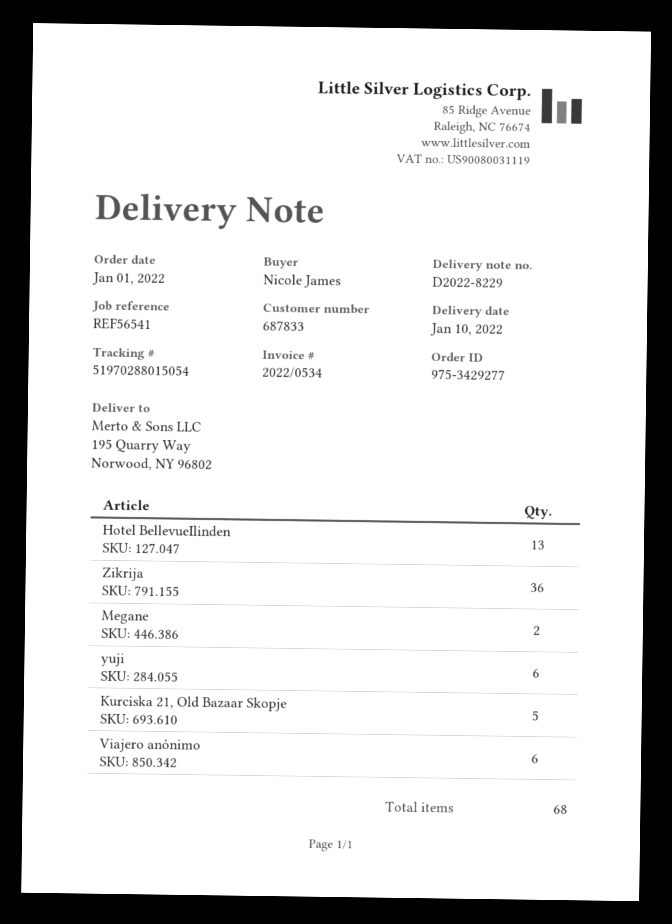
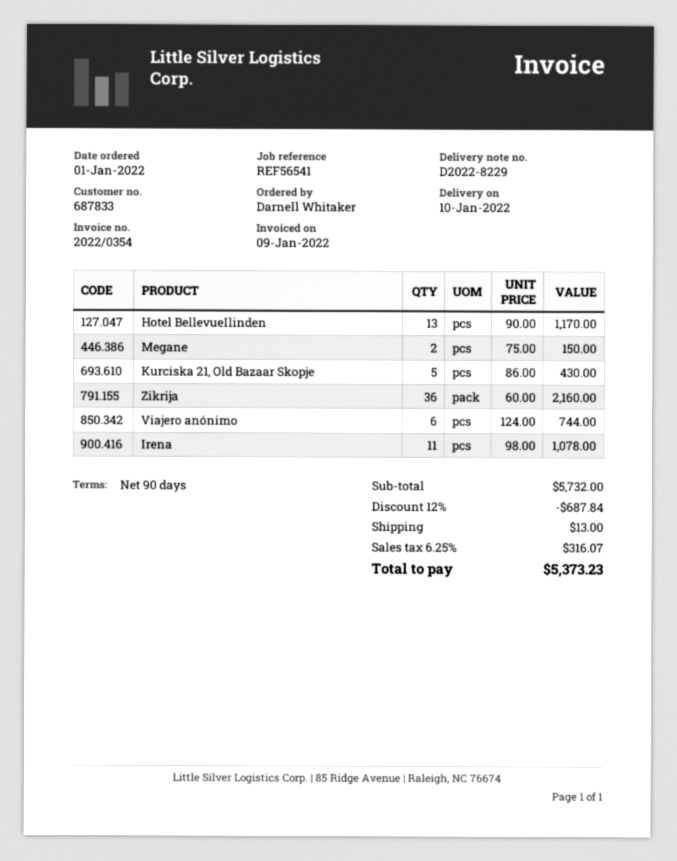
invoice number: 2022/0534 -> 2022/0354
ordered by: Nicole James -> Darnell Whitaker
yuji: 6 -> none
Irena: none -> 11

